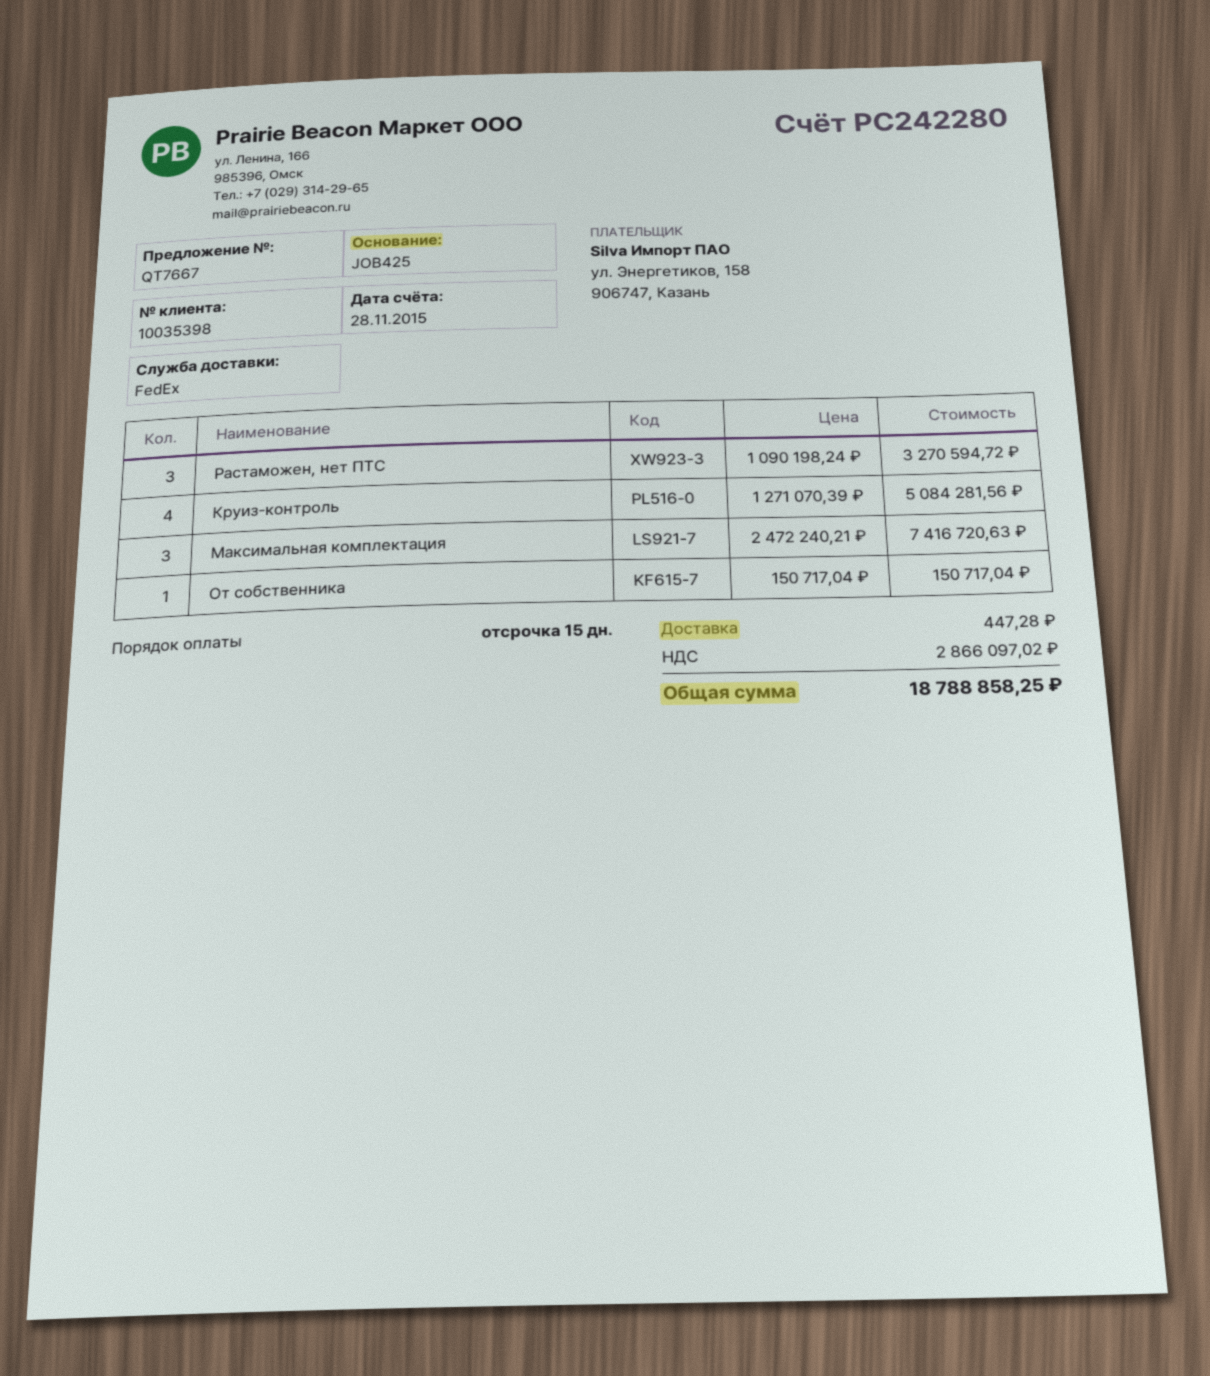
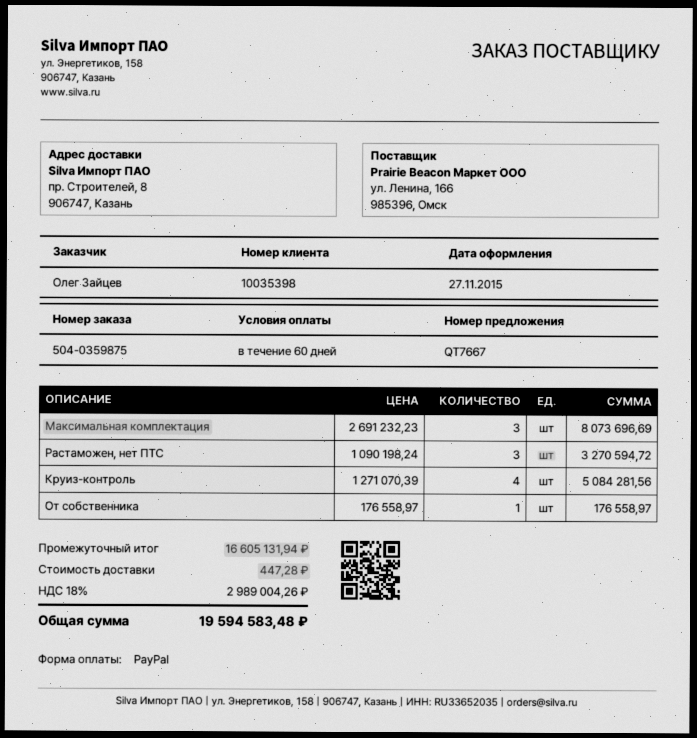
payment terms: 15 days -> 60 days
Максимальная комплектация: 3 x 2472240.21 = 7416720.63 -> 3 x 2691232.23 = 8073696.69
От собственника: 1 x 150717.04 = 150717.04 -> 1 x 176558.97 = 176558.97
tax: 2866097.02 -> 2989004.26
total: 18788858.25 -> 19594583.48

